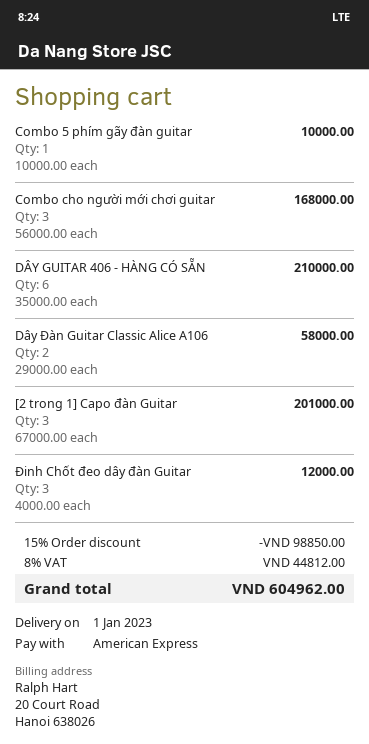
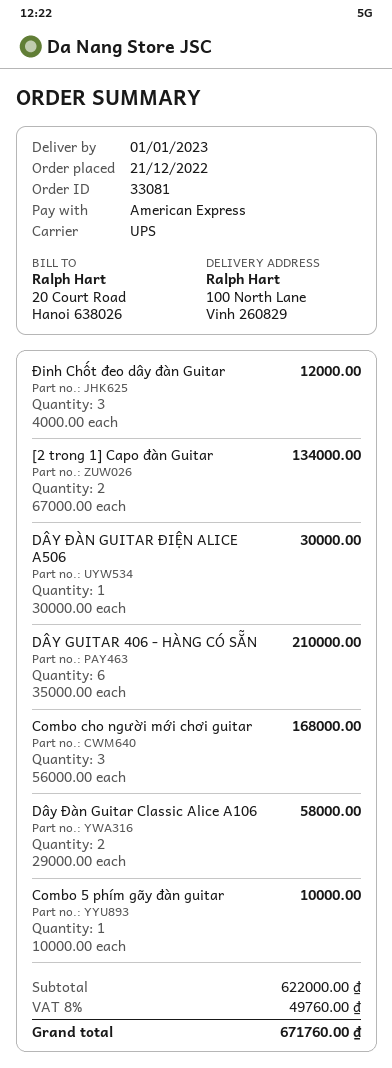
[2 trong 1] Capo đàn Guitar: 3 x 67000.00 = 201000.00 -> 2 x 67000.00 = 134000.00
DÂY ĐÀN GUITAR ĐIỆN ALICE A506: none -> 1 x 30000.00 = 30000.00
discount: 15% = 98850.00 -> none
tax: 8% = 44812.00 -> 8% = 49760.00
total: 604962.00 -> 671760.00

